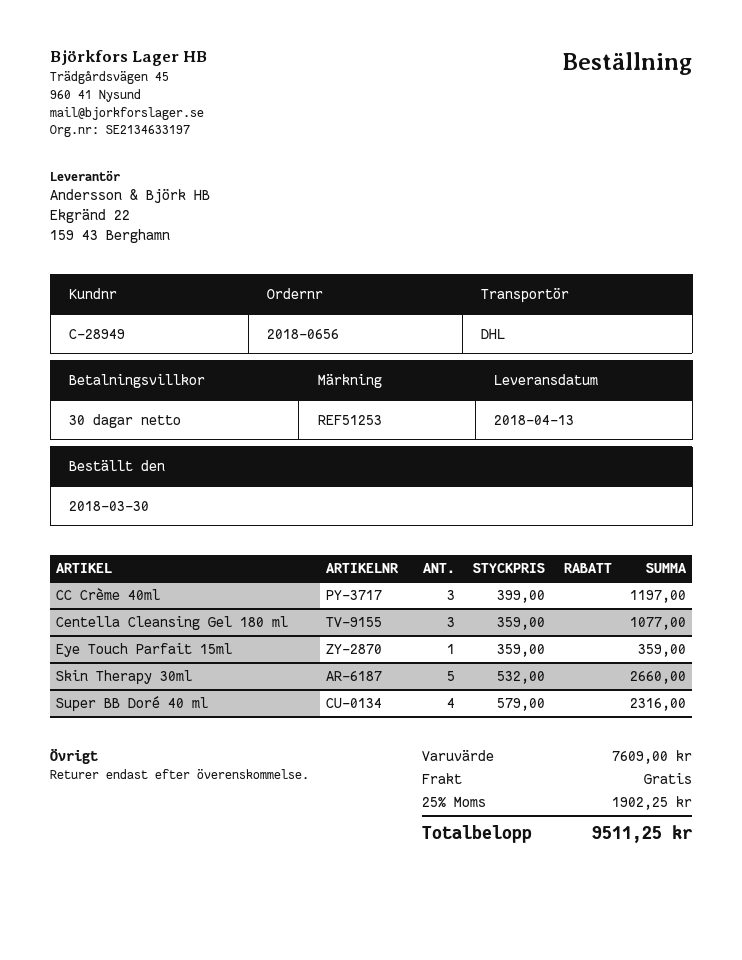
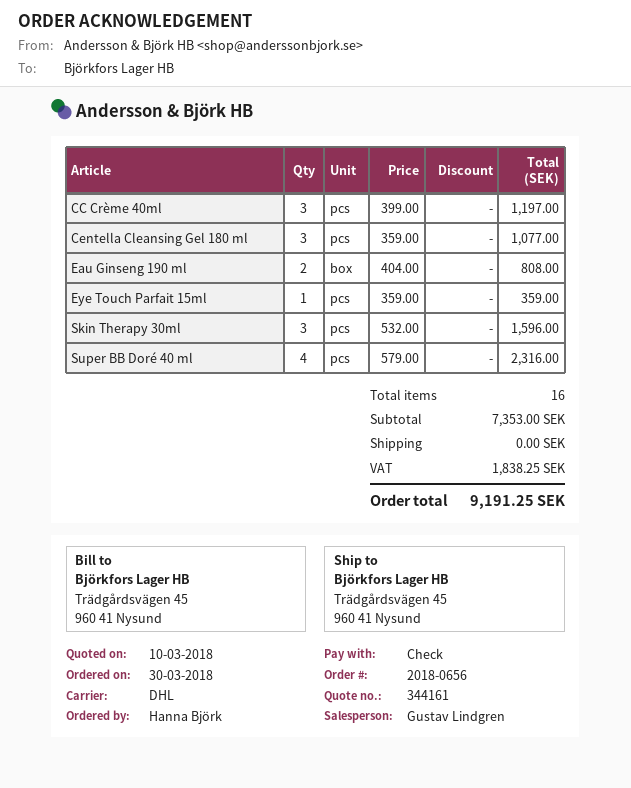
Skin Therapy 30ml: 5 x 532.00 = 2660.00 -> 3 x 532.00 = 1596.00
Eau Ginseng 190 ml: none -> 2 x 404.00 = 808.00
subtotal: 7609.00 -> 7353.00
tax: 1902.25 -> 1838.25
total: 9511.25 -> 9191.25

